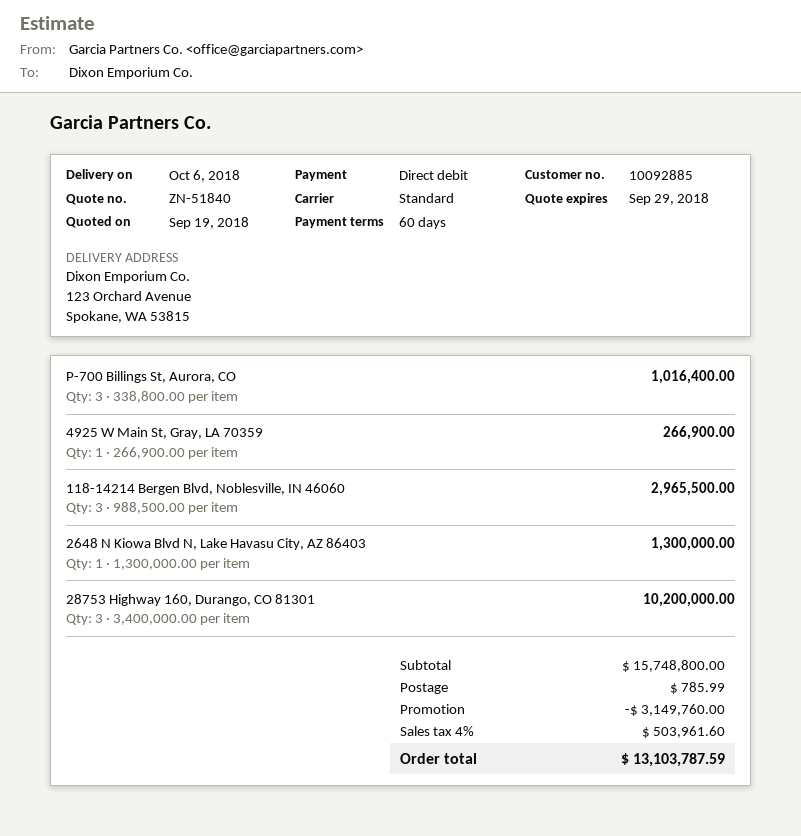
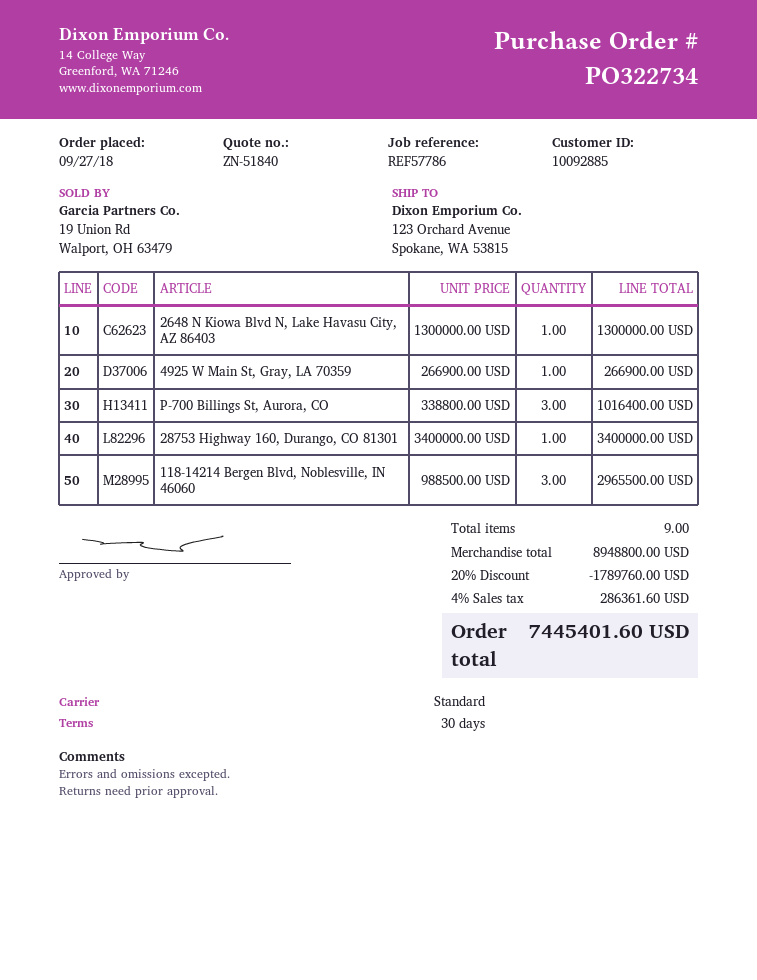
payment terms: 60 days -> 30 days
28753 Highway 160, Durango, CO 81301: 3 x 3400000.00 = 10200000.00 -> 1 x 3400000.00 = 3400000.00
subtotal: 15748800.00 -> 8948800.00
discount: 3149760.00 -> 1789760.00
shipping: 785.99 -> none
tax: 4% = 503961.60 -> 4% = 286361.60
total: 13103787.59 -> 7445401.60

